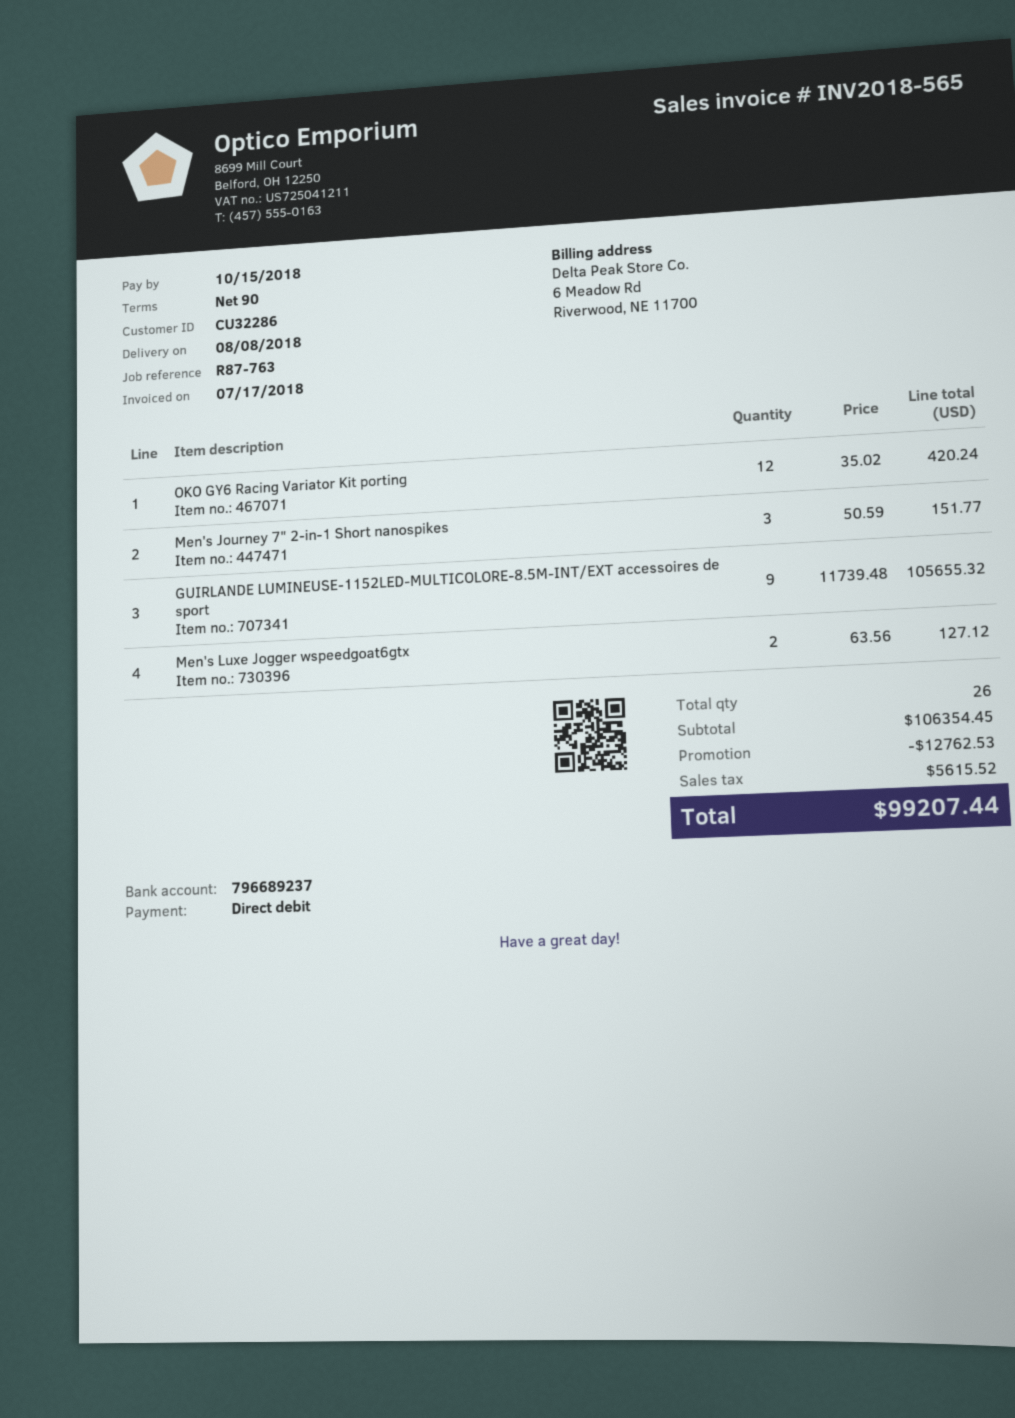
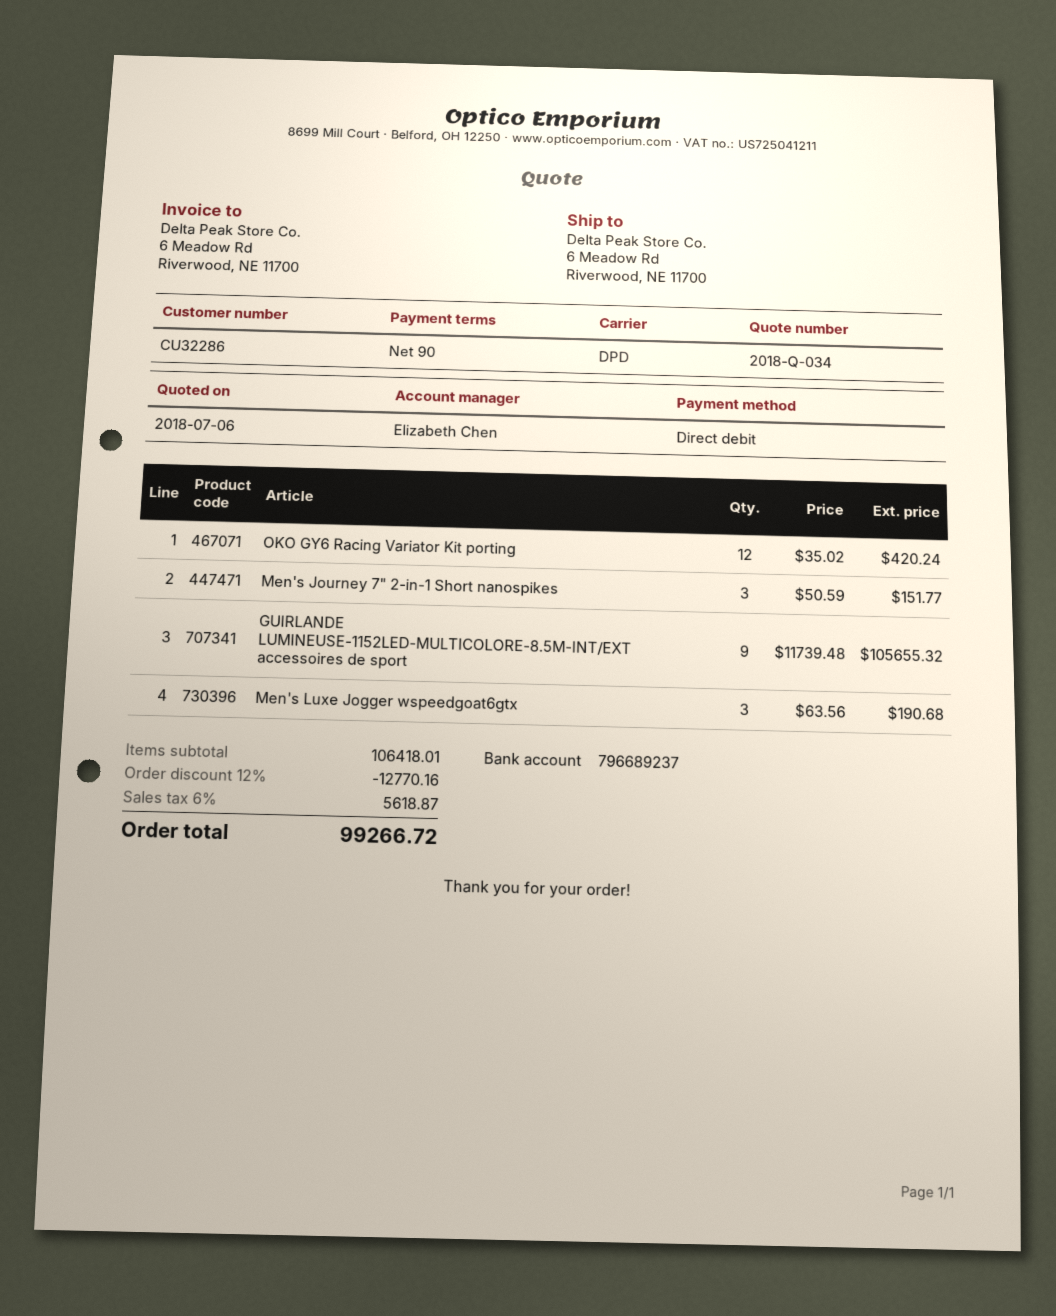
Men's Luxe Jogger wspeedgoat6gtx: 2 x 63.56 = 127.12 -> 3 x 63.56 = 190.68
subtotal: 106354.45 -> 106418.01
discount: 12762.53 -> 12770.16
tax: 5615.52 -> 5618.87
total: 99207.44 -> 99266.72

